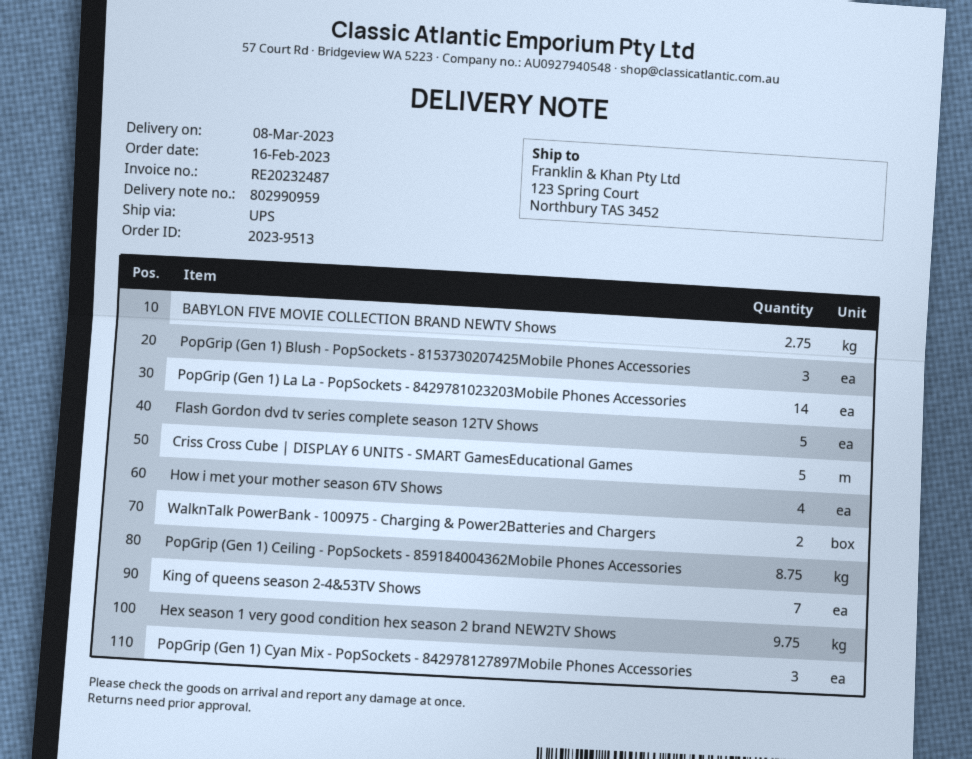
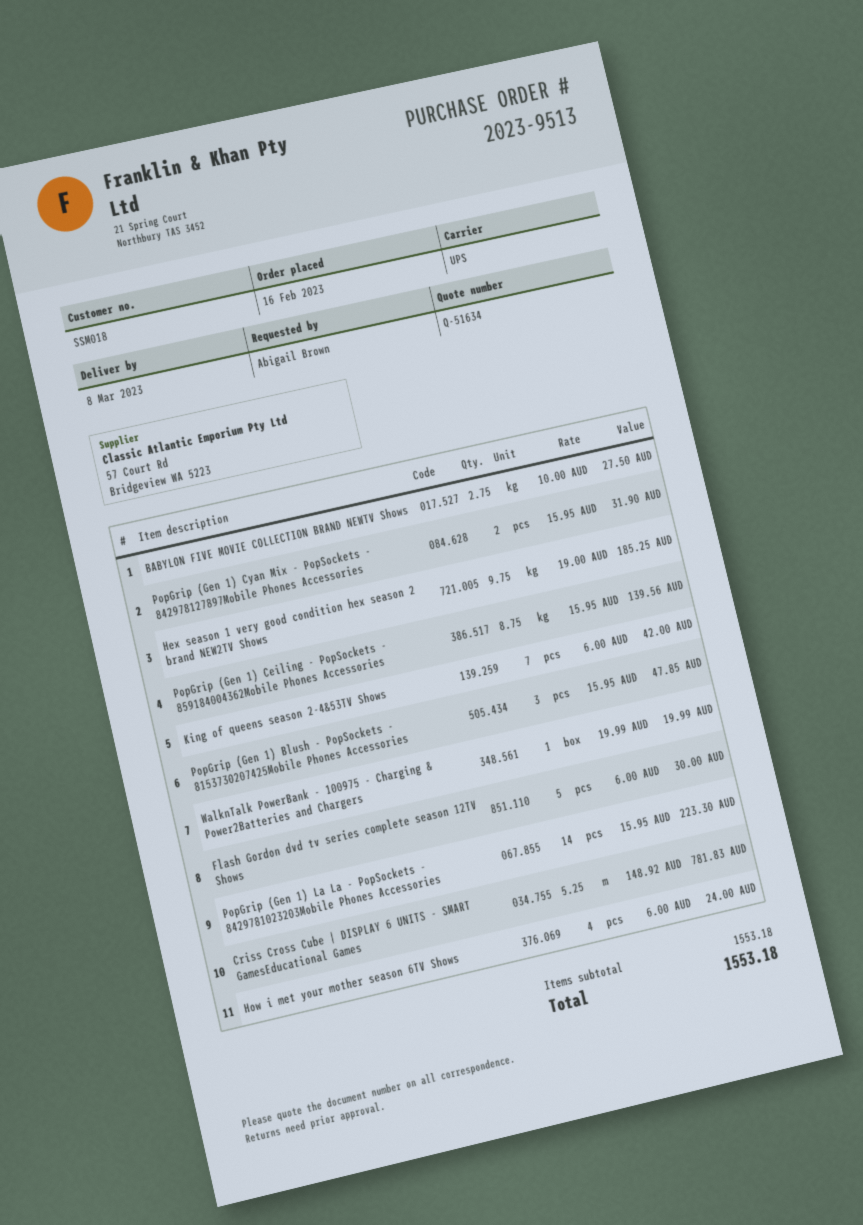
Criss Cross Cube | DISPLAY 6 UNITS - SMART GamesEducational Games: 5 -> 5.25
WalknTalk PowerBank - 100975 - Charging & Power2Batteries and Chargers: 2 -> 1
PopGrip (Gen 1) Cyan Mix - PopSockets - 842978127897Mobile Phones Accessories: 3 -> 2

